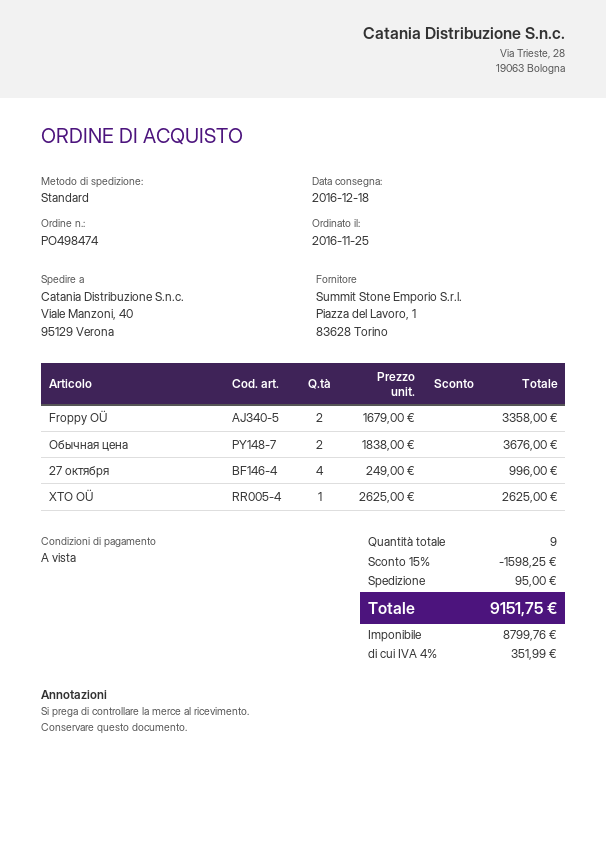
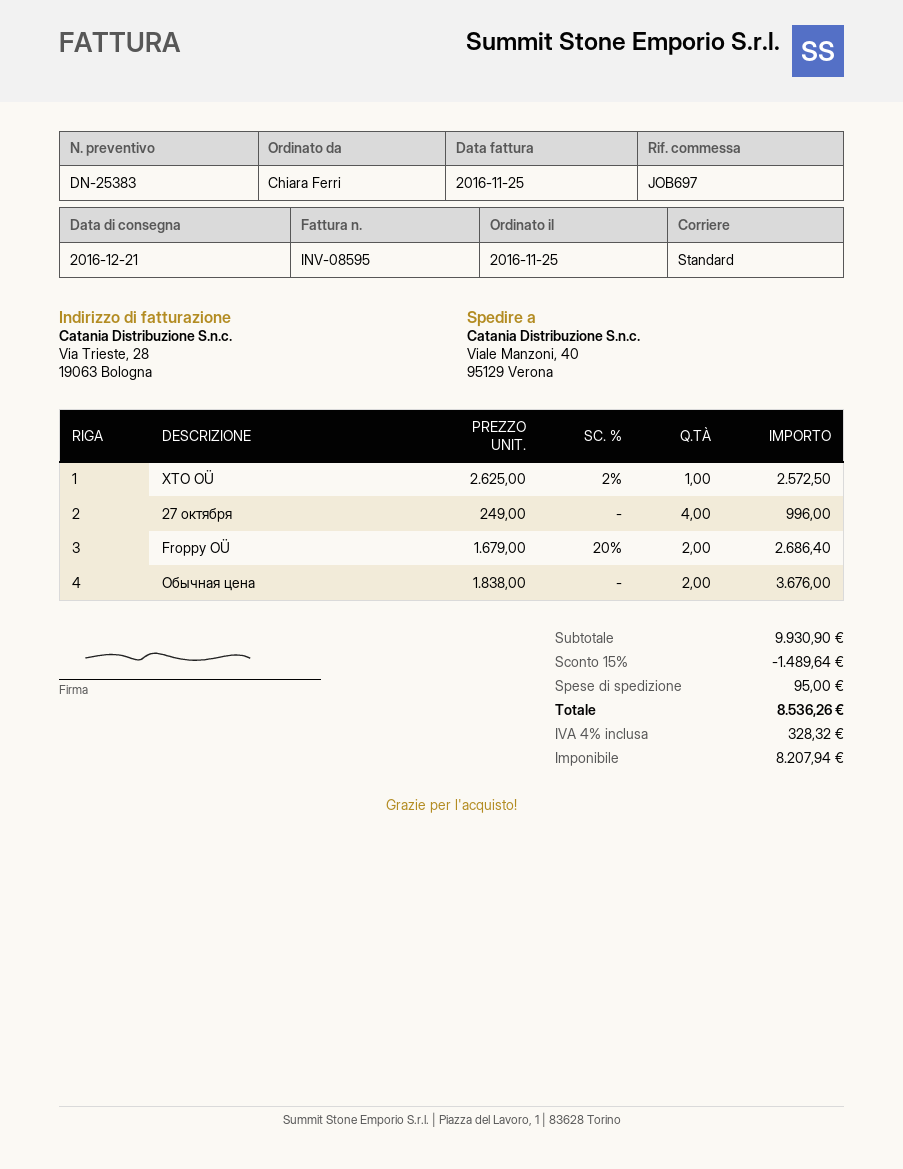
delivery date: 2016-12-18 -> 2016-12-21
Froppy OÜ: 2 x 1679.00 = 3358.00 -> 2 x 1679.00 - 20% = 2686.40
XTO OÜ: 1 x 2625.00 = 2625.00 -> 1 x 2625.00 - 2% = 2572.50
discount: 15% = 1598.25 -> 15% = 1489.64
net: 8799.76 -> 8207.94
tax: 4% = 351.99 -> 4% = 328.32
total: 9151.75 -> 8536.26

